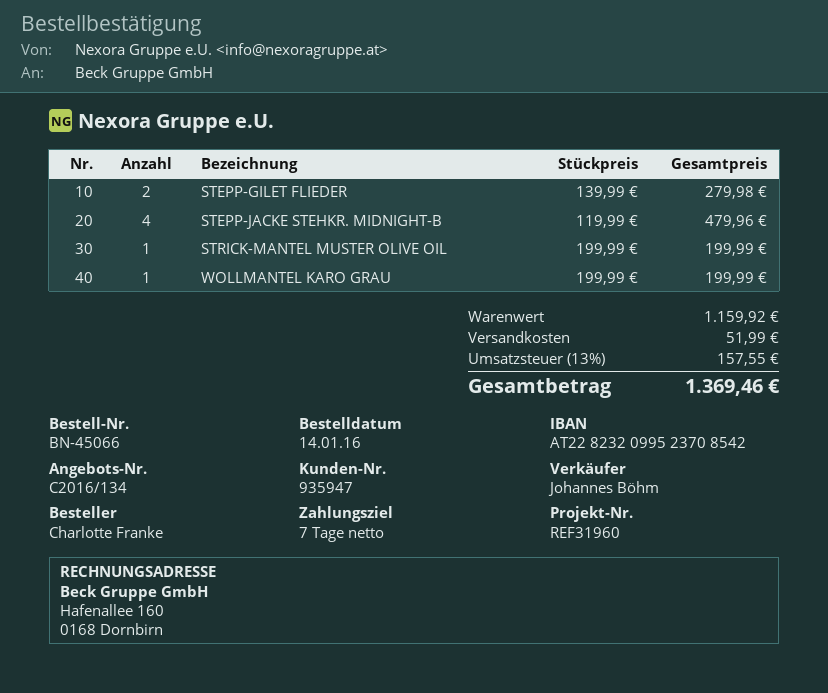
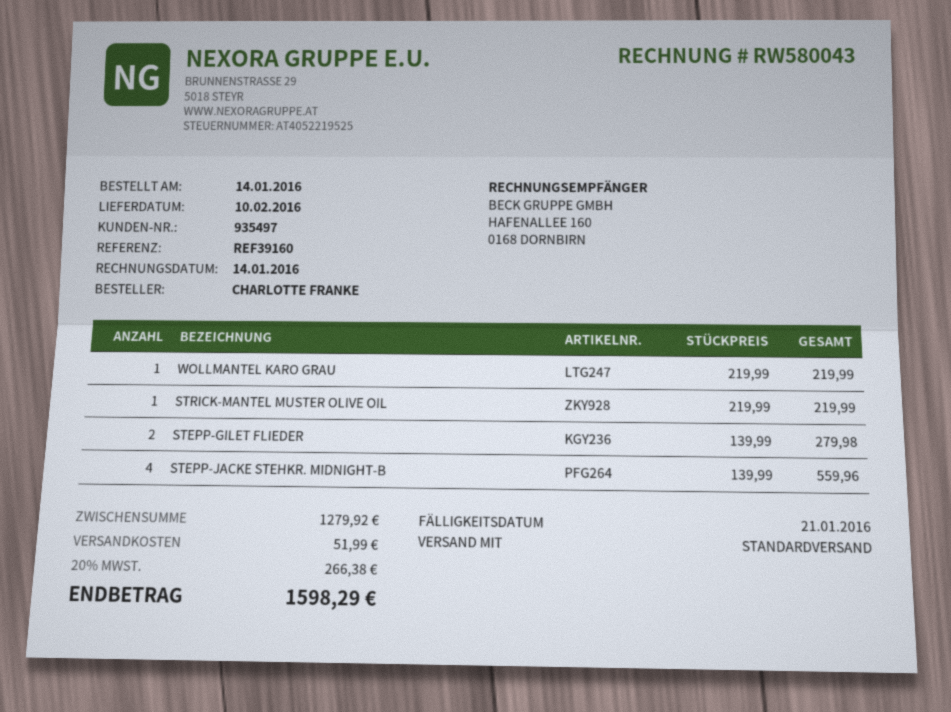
customer number: 935947 -> 935497
reference: REF31960 -> REF39160
STEPP-JACKE STEHKR. MIDNIGHT-B: 4 x 119.99 = 479.96 -> 4 x 139.99 = 559.96
STRICK-MANTEL MUSTER OLIVE OIL: 1 x 199.99 = 199.99 -> 1 x 219.99 = 219.99
WOLLMANTEL KARO GRAU: 1 x 199.99 = 199.99 -> 1 x 219.99 = 219.99
subtotal: 1159.92 -> 1279.92
tax: 13% = 157.55 -> 20% = 266.38
total: 1369.46 -> 1598.29

